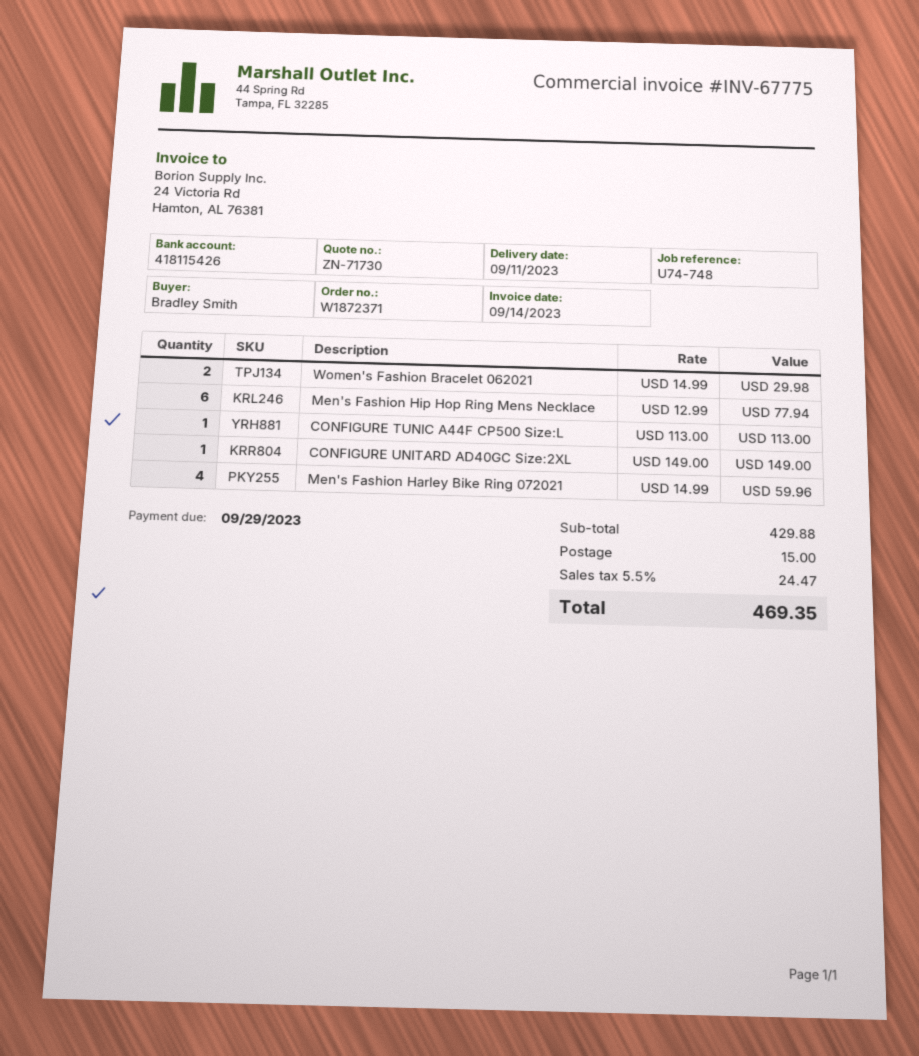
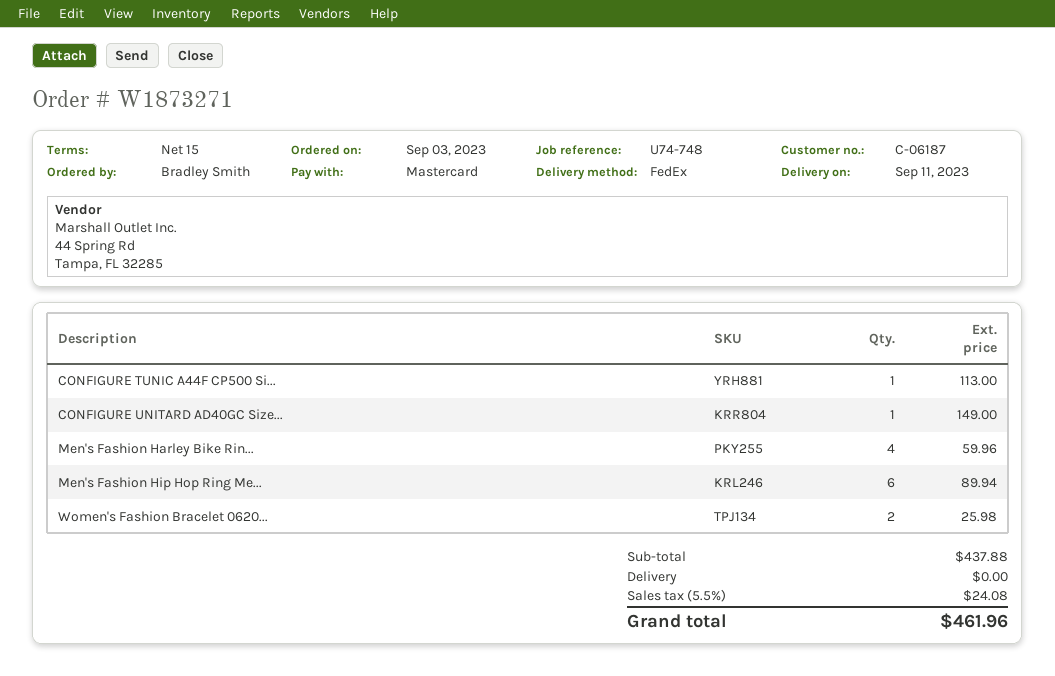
order number: W1872371 -> W1873271
Women's Fashion Bracelet 062021: 2 for 29.98 -> 2 for 25.98
Men's Fashion Hip Hop Ring Mens Necklace: 6 for 77.94 -> 6 for 89.94
subtotal: 429.88 -> 437.88
shipping: 15.00 -> 0.00
tax: 5.5% = 24.47 -> 5.5% = 24.08
total: 469.35 -> 461.96

